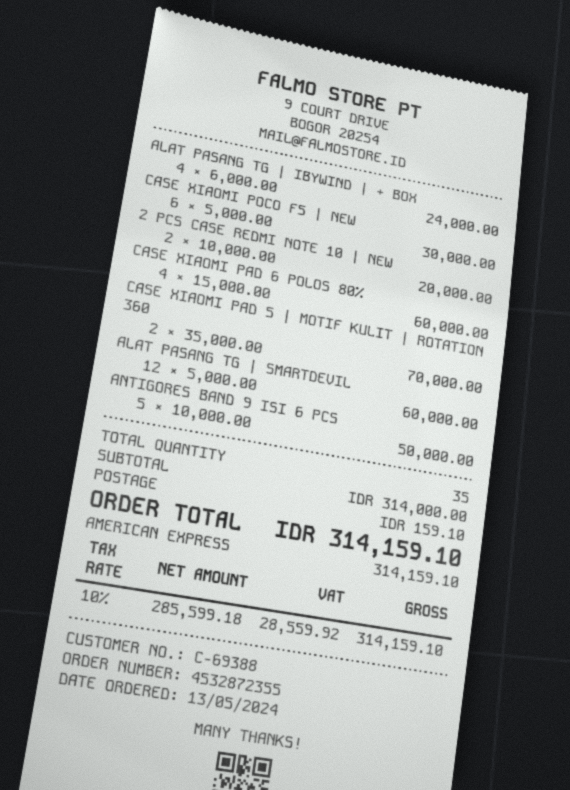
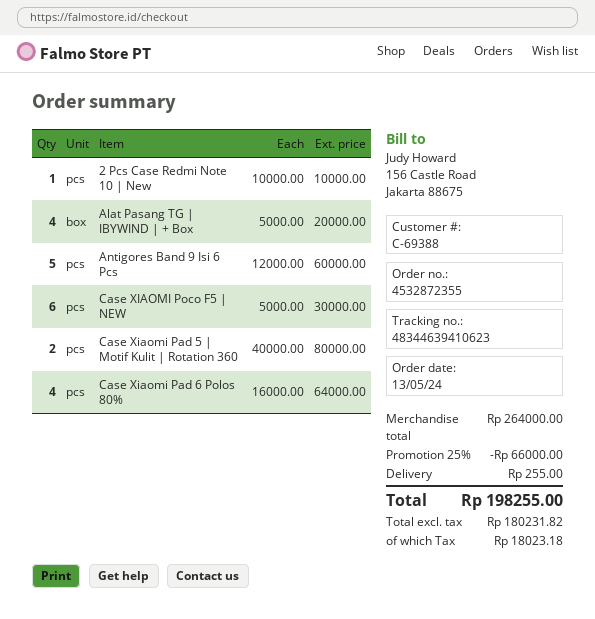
ALAT PASANG TG | IBYWIND | + BOX: 4 x 6000.00 = 24000.00 -> 4 x 5000.00 = 20000.00
2 PCS CASE REDMI NOTE 10 | NEW: 2 x 10000.00 = 20000.00 -> 1 x 10000.00 = 10000.00
CASE XIAOMI PAD 6 POLOS 80%: 4 x 15000.00 = 60000.00 -> 4 x 16000.00 = 64000.00
CASE XIAOMI PAD 5 | MOTIF KULIT | ROTATION 360: 2 x 35000.00 = 70000.00 -> 2 x 40000.00 = 80000.00
ALAT PASANG TG | SMARTDEVIL: 12 x 5000.00 = 60000.00 -> none
ANTIGORES BAND 9 ISI 6 PCS: 5 x 10000.00 = 50000.00 -> 5 x 12000.00 = 60000.00
subtotal: 314000.00 -> 264000.00
discount: none -> 25% = 66000.00
shipping: 159.10 -> 255.00
net: 285599.18 -> 180231.82
tax: 28559.92 -> 18023.18
total: 314159.10 -> 198255.00

